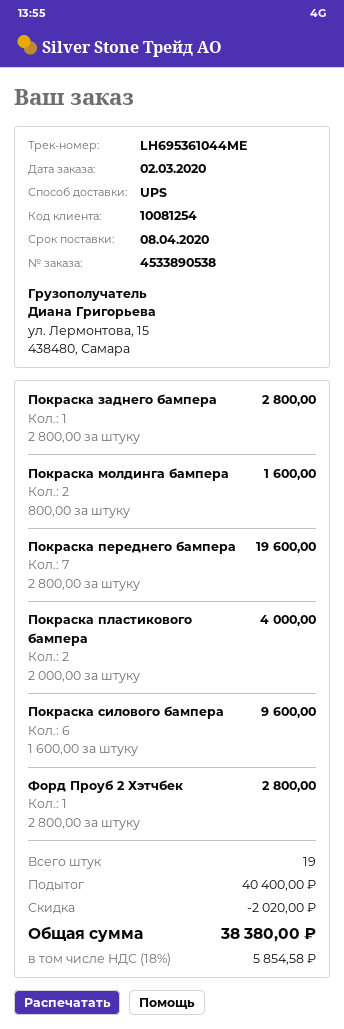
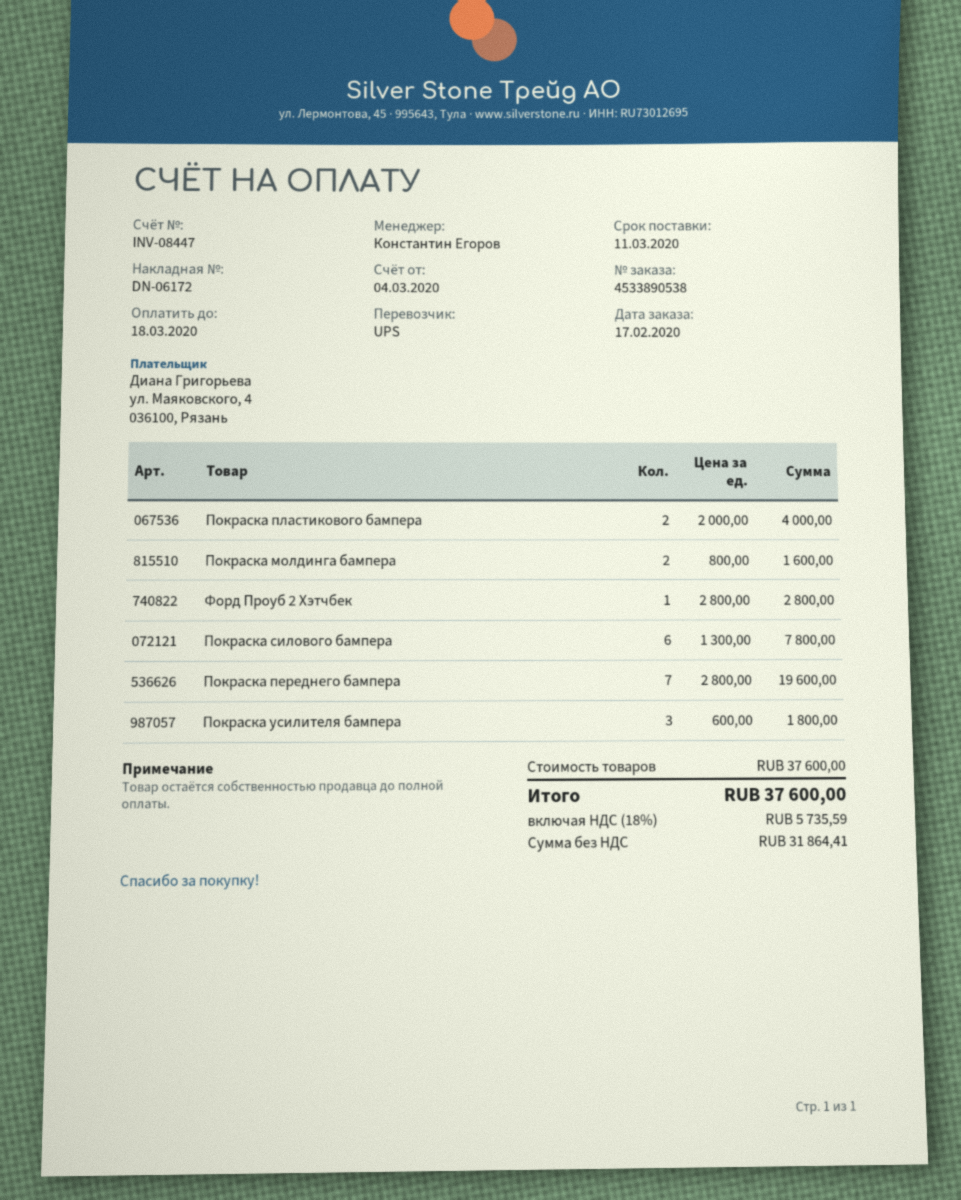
order date: 2020-03-02 -> 2020-02-17
delivery date: 2020-04-08 -> 2020-03-11
Покраска заднего бампера: 1 x 2800.00 = 2800.00 -> none
Покраска силового бампера: 6 x 1600.00 = 9600.00 -> 6 x 1300.00 = 7800.00
Покраска усилителя бампера: none -> 3 x 600.00 = 1800.00
subtotal: 40400.00 -> 37600.00
discount: 2020.00 -> none
tax: 18% = 5854.58 -> 18% = 5735.59
total: 38380.00 -> 37600.00

